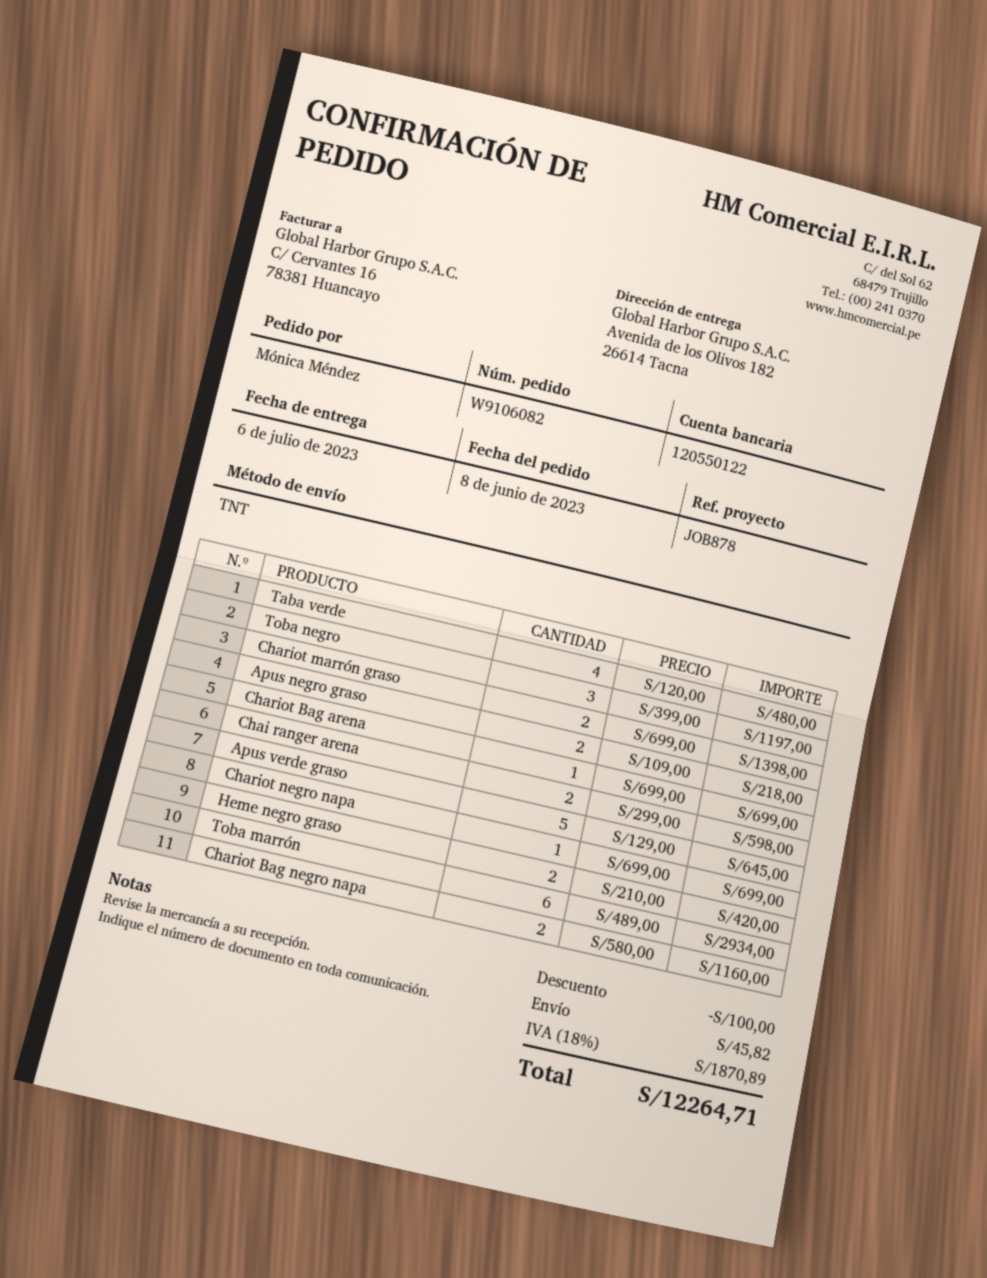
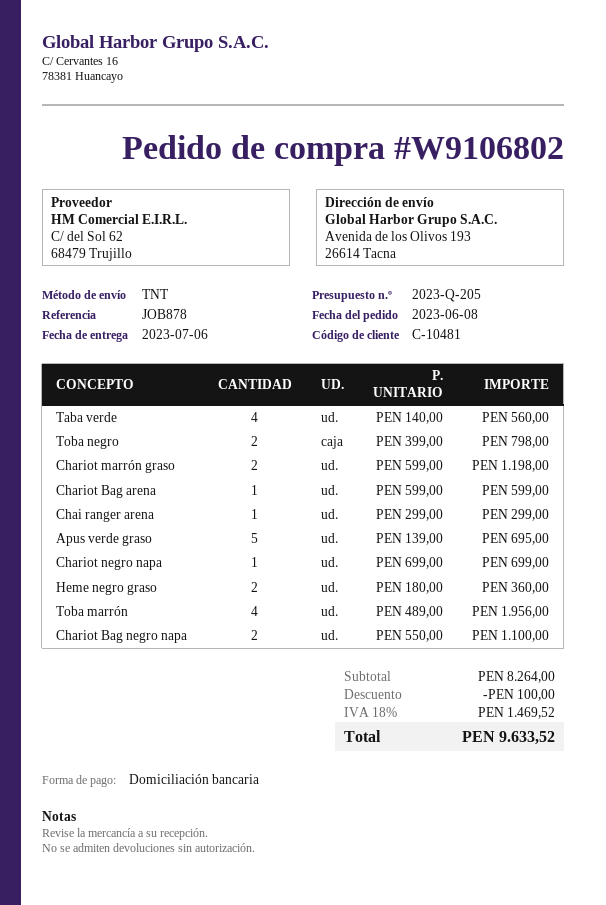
order number: W9106082 -> W9106802
ship to: Avenida de los Olivos 182, 26614 Tacna -> Avenida de los Olivos 193, 26614 Tacna
Taba verde: 4 x 120.00 = 480.00 -> 4 x 140.00 = 560.00
Toba negro: 3 x 399.00 = 1197.00 -> 2 x 399.00 = 798.00
Chariot marrón graso: 2 x 699.00 = 1398.00 -> 2 x 599.00 = 1198.00
Apus negro graso: 2 x 109.00 = 218.00 -> none
Chariot Bag arena: 1 x 699.00 = 699.00 -> 1 x 599.00 = 599.00
Chai ranger arena: 2 x 299.00 = 598.00 -> 1 x 299.00 = 299.00
Apus verde graso: 5 x 129.00 = 645.00 -> 5 x 139.00 = 695.00
Heme negro graso: 2 x 210.00 = 420.00 -> 2 x 180.00 = 360.00
Toba marrón: 6 x 489.00 = 2934.00 -> 4 x 489.00 = 1956.00
Chariot Bag negro napa: 2 x 580.00 = 1160.00 -> 2 x 550.00 = 1100.00
shipping: 45.82 -> none
tax: 18% = 1870.89 -> 18% = 1469.52
total: 12264.71 -> 9633.52

